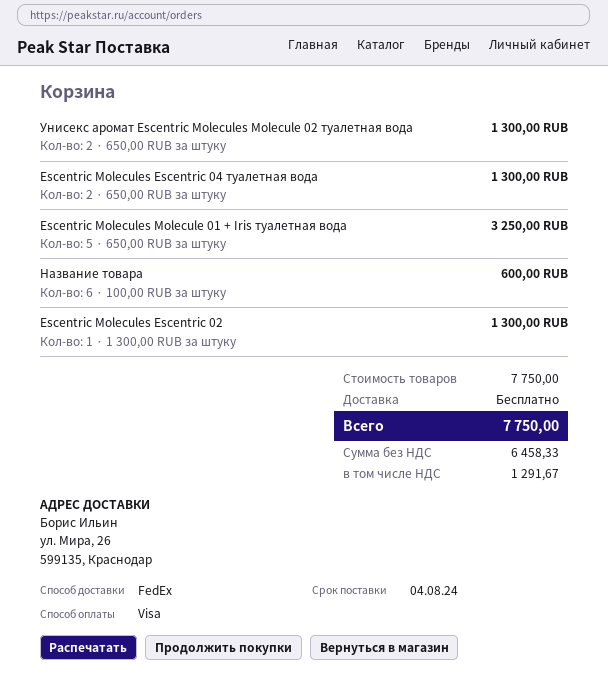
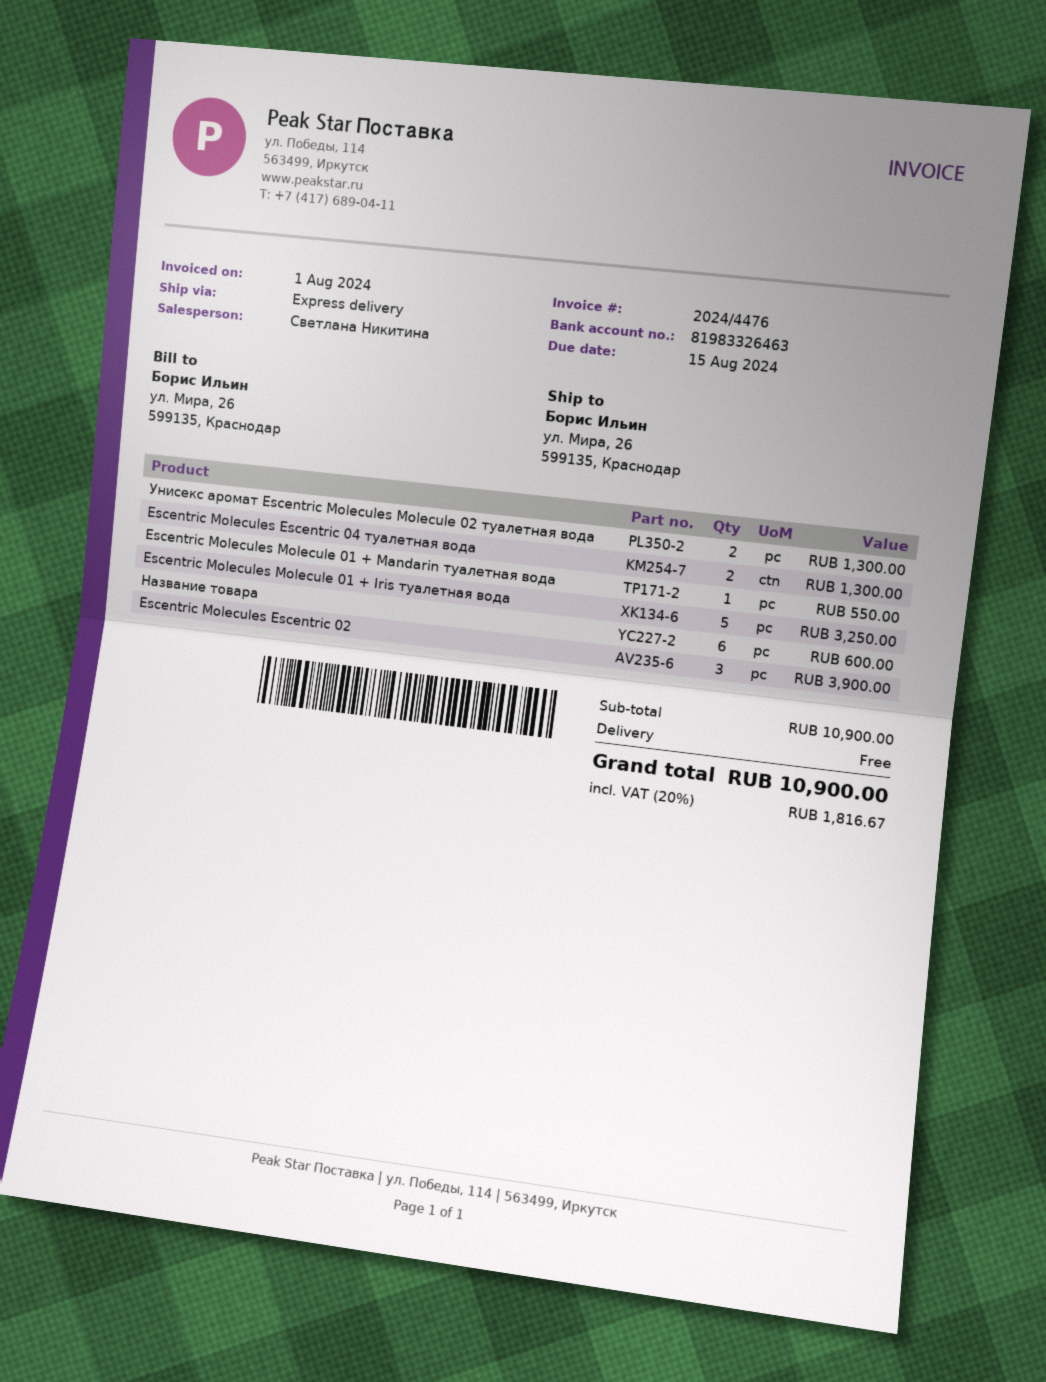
shipping method: FedEx -> express
Escentric Molecules Escentric 02: 1 for 1300.00 -> 3 for 3900.00
Escentric Molecules Molecule 01 + Mandarin туалетная вода: none -> 1 for 550.00
subtotal: 7750.00 -> 10900.00
tax: 1291.67 -> 1816.67
total: 7750.00 -> 10900.00

